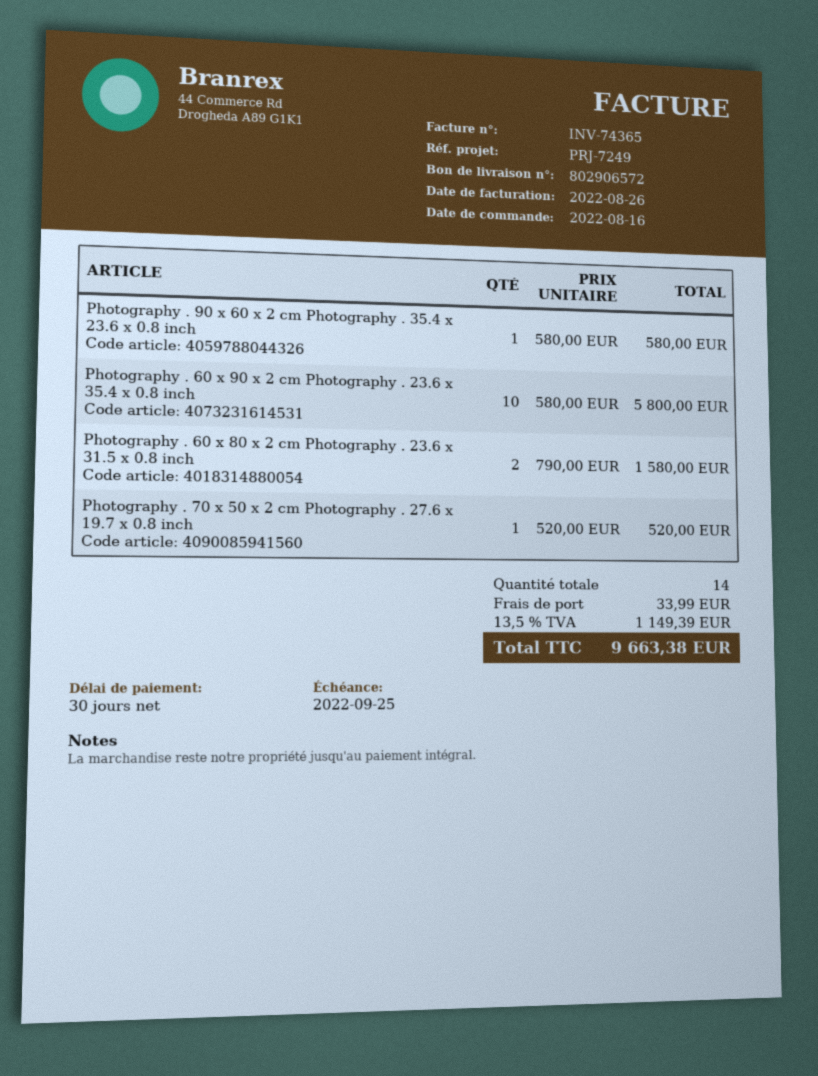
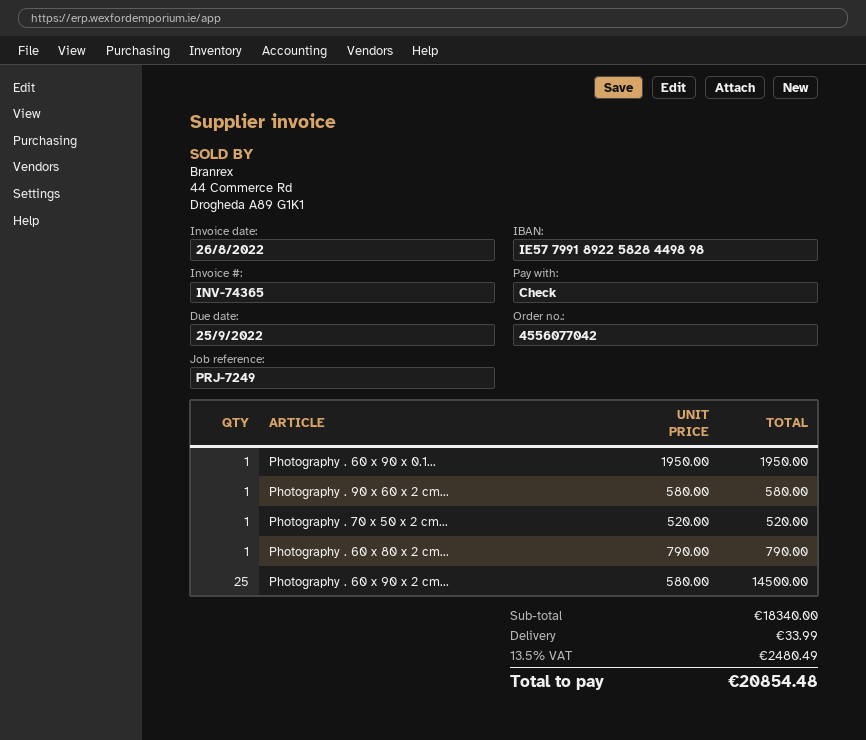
Photography . 60 x 90 x 2 cm Photography . 23.6 x 35.4 x 0.8 inch: 10 x 580.00 = 5800.00 -> 25 x 580.00 = 14500.00
Photography . 60 x 80 x 2 cm Photography . 23.6 x 31.5 x 0.8 inch: 2 x 790.00 = 1580.00 -> 1 x 790.00 = 790.00
Photography . 60 x 90 x 0.1...: none -> 1 x 1950.00 = 1950.00
tax: 13.5% = 1149.39 -> 13.5% = 2480.49
total: 9663.38 -> 20854.48

